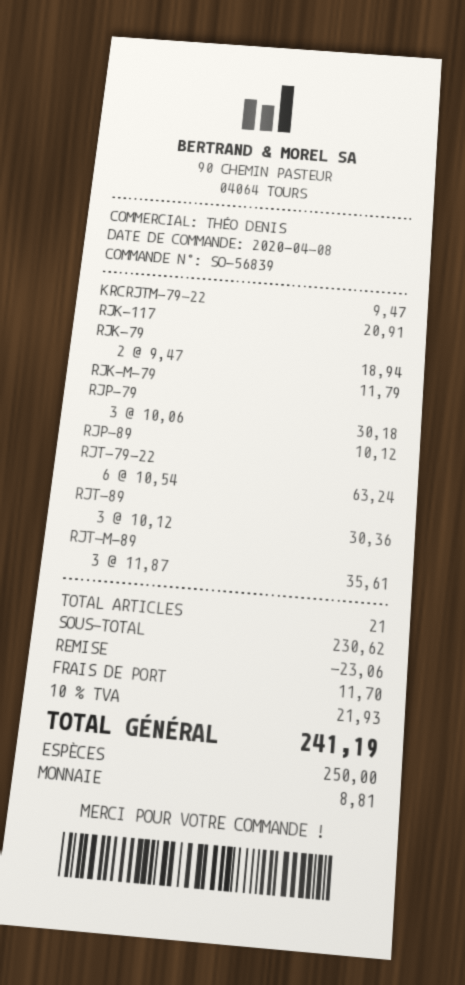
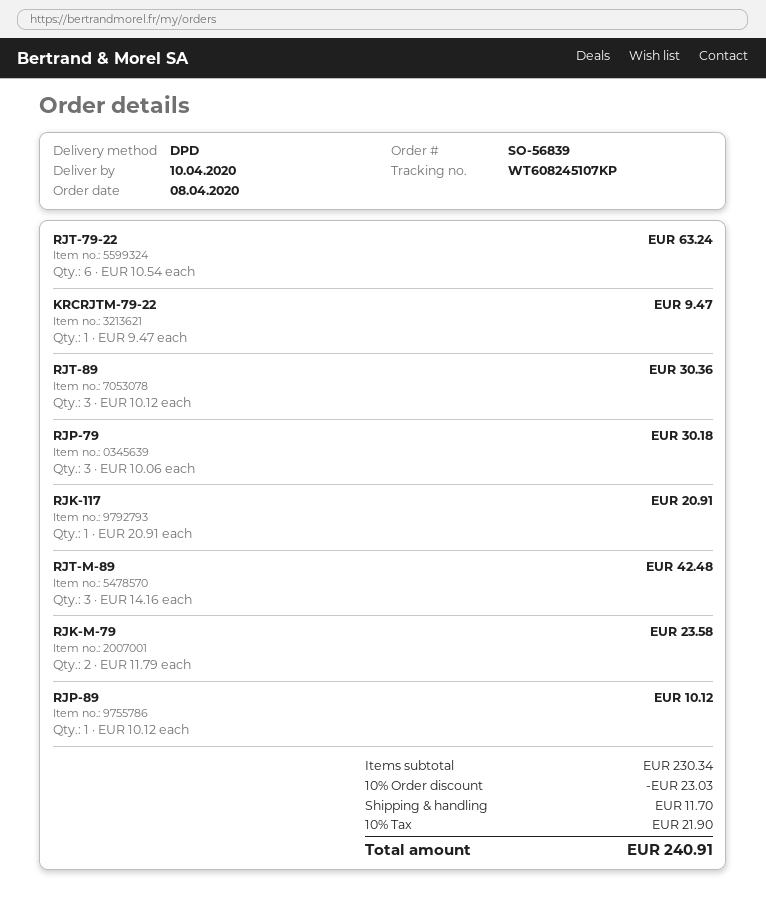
RJK-79: 2 x 9.47 = 18.94 -> none
RJK-M-79: 1 x 11.79 = 11.79 -> 2 x 11.79 = 23.58
RJT-M-89: 3 x 11.87 = 35.61 -> 3 x 14.16 = 42.48
subtotal: 230.62 -> 230.34
discount: 23.06 -> 23.03
tax: 10% = 21.93 -> 10% = 21.90
total: 241.19 -> 240.91

